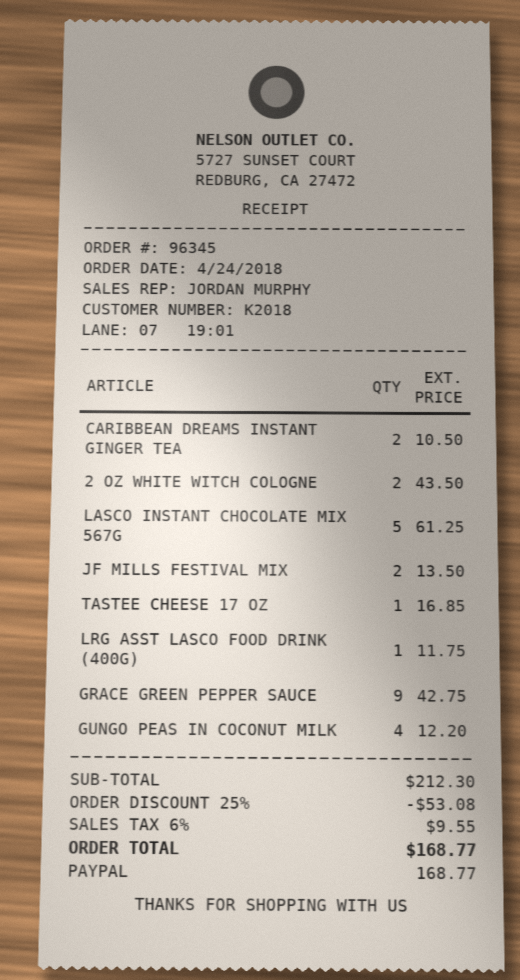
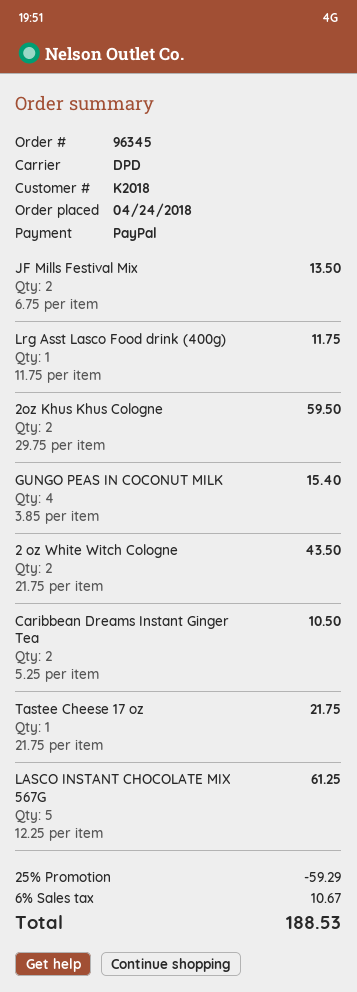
TASTEE CHEESE 17 OZ: 1 for 16.85 -> 1 for 21.75
GRACE GREEN PEPPER SAUCE: 9 for 42.75 -> none
GUNGO PEAS IN COCONUT MILK: 4 for 12.20 -> 4 for 15.40
2oz Khus Khus Cologne: none -> 2 for 59.50
discount: 25% = 53.08 -> 25% = 59.29
tax: 6% = 9.55 -> 6% = 10.67
total: 168.77 -> 188.53

